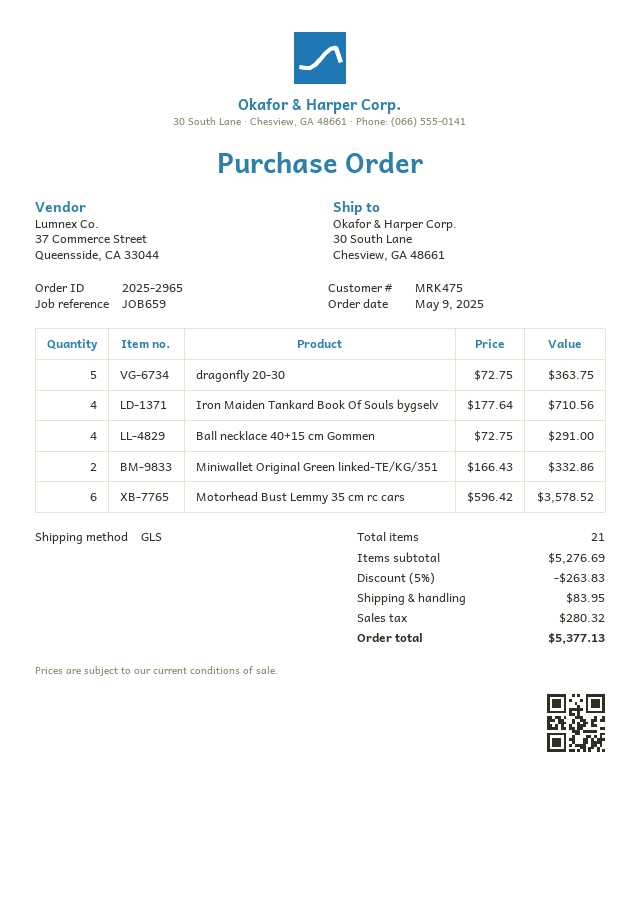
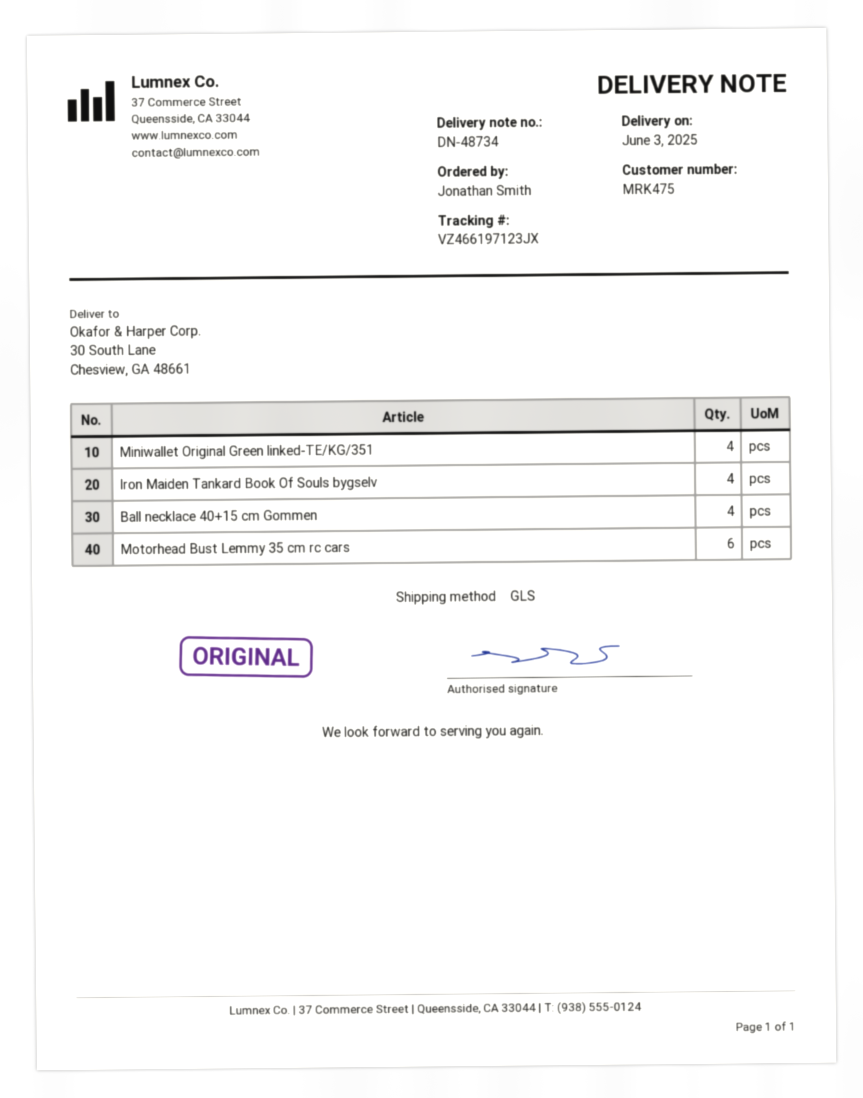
dragonfly 20-30: 5 -> none
Miniwallet Original Green linked-TE/KG/351: 2 -> 4

